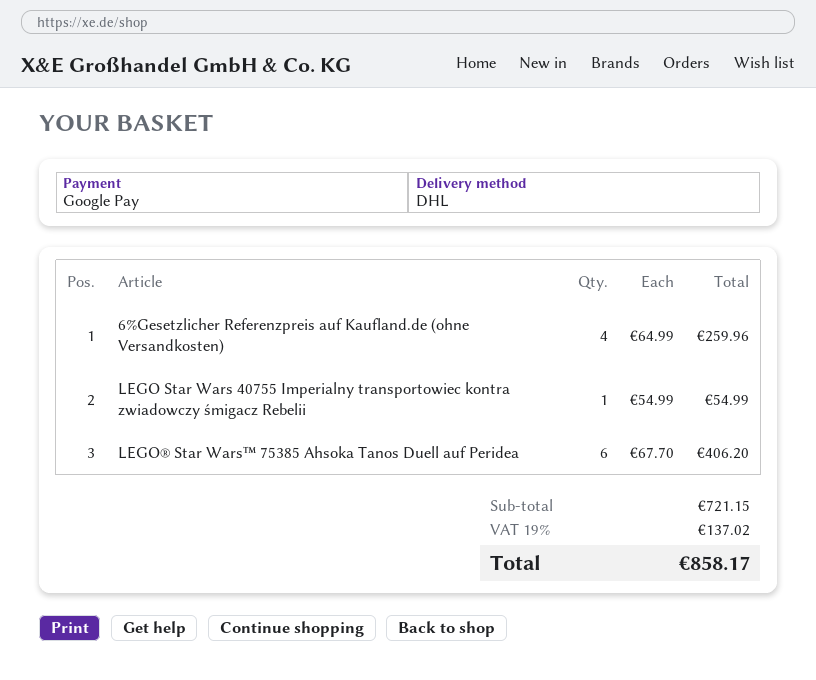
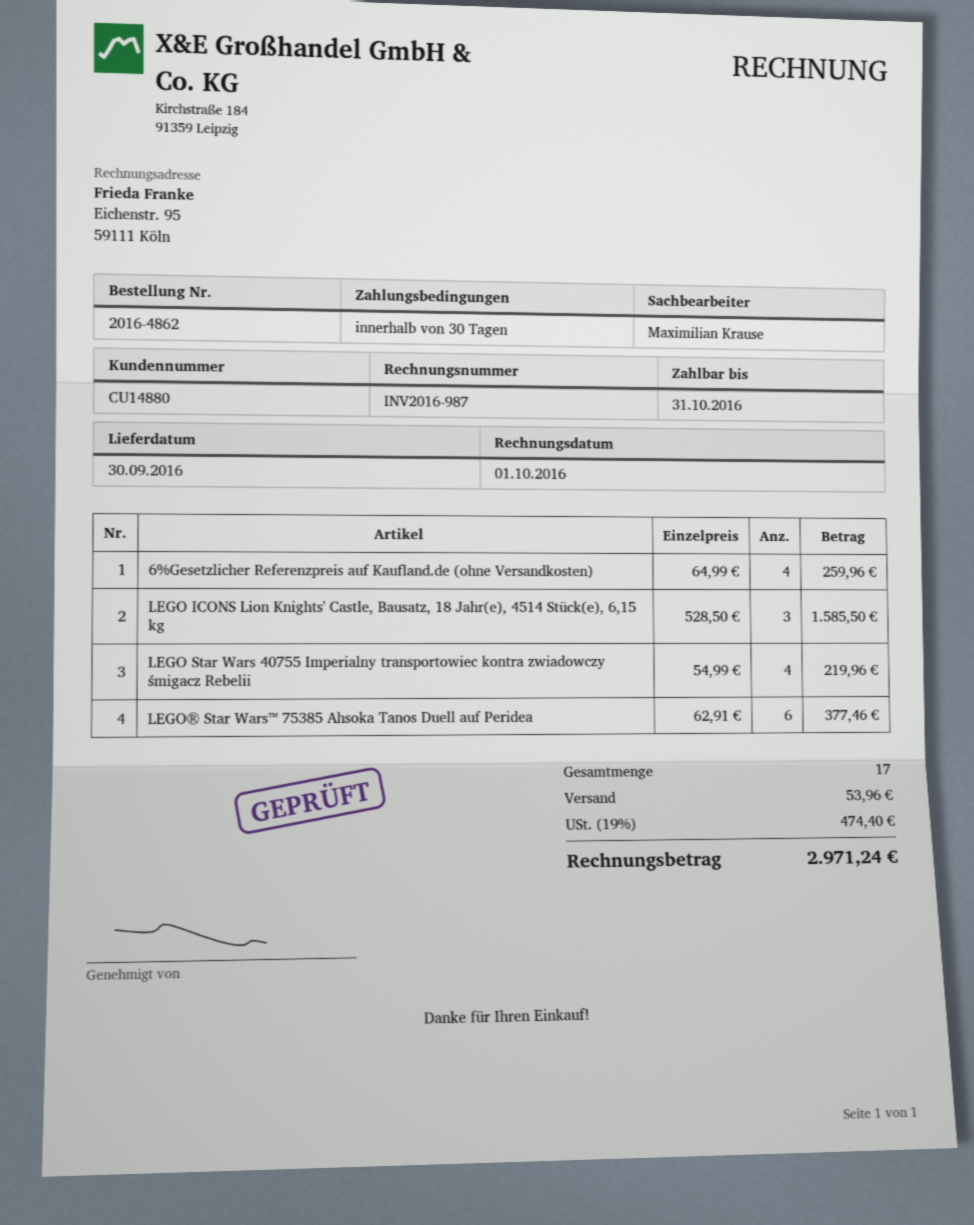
LEGO Star Wars 40755 Imperialny transportowiec kontra zwiadowczy śmigacz Rebelii: 1 x 54.99 = 54.99 -> 4 x 54.99 = 219.96
LEGO® Star Wars™ 75385 Ahsoka Tanos Duell auf Peridea: 6 x 67.70 = 406.20 -> 6 x 62.91 = 377.46
LEGO ICONS Lion Knights' Castle, Bausatz, 18 Jahr(e), 4514 Stück(e), 6,15 kg: none -> 3 x 528.50 = 1585.50
shipping: none -> 53.96
tax: 19% = 137.02 -> 19% = 474.40
total: 858.17 -> 2971.24

